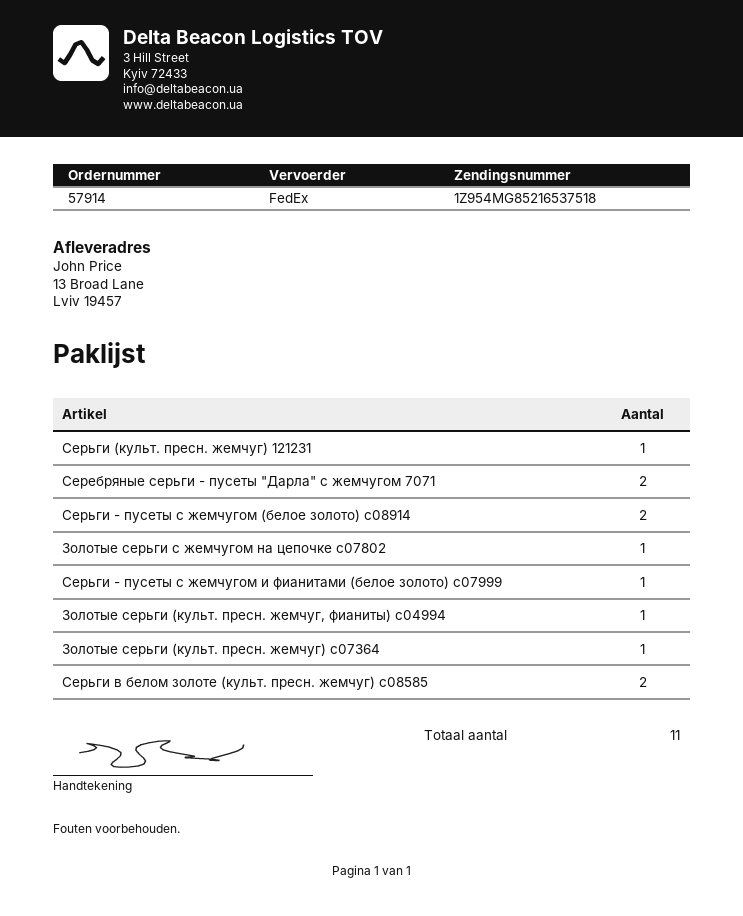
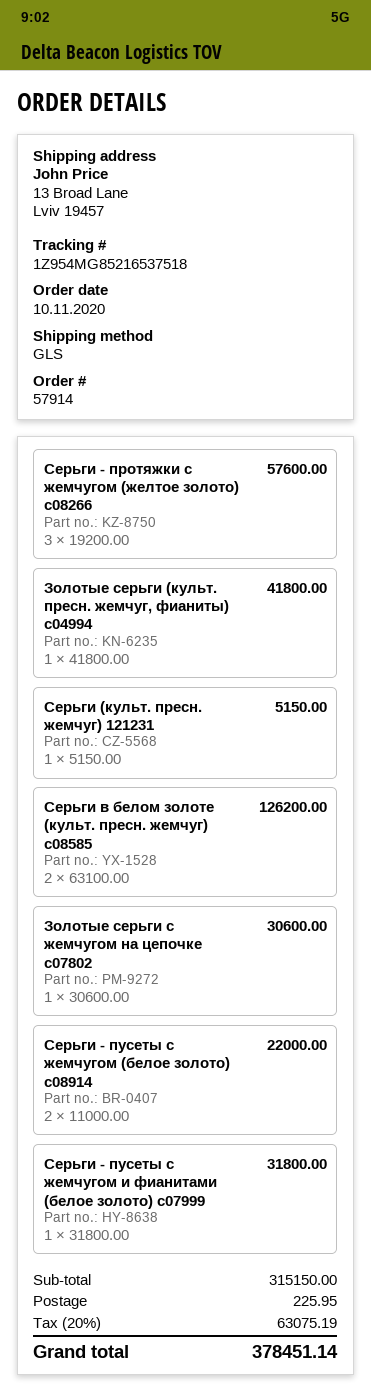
shipping method: FedEx -> GLS
Серебряные серьги - пусеты "Дарла" с жемчугом 7071: 2 -> none
Золотые серьги (культ. пресн. жемчуг) с07364: 1 -> none
Серьги - протяжки с жемчугом (желтое золото) с08266: none -> 3

